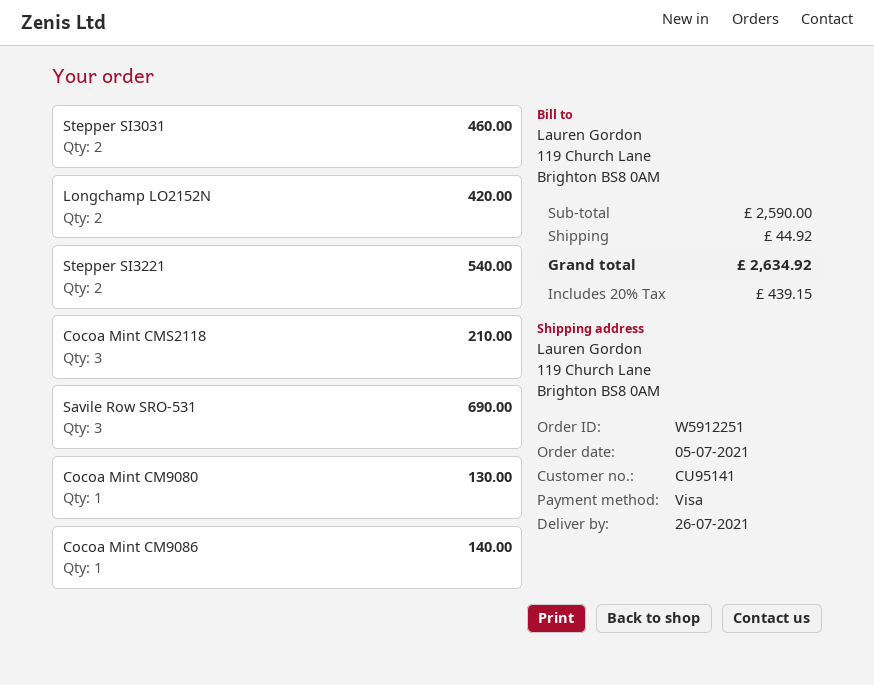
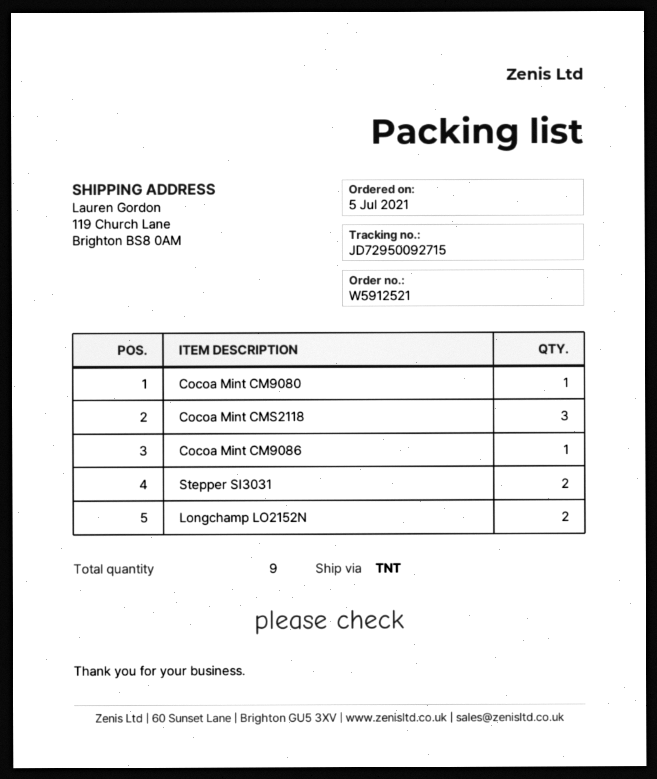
order number: W5912251 -> W5912521
Stepper SI3221: 2 -> none
Savile Row SRO-531: 3 -> none

